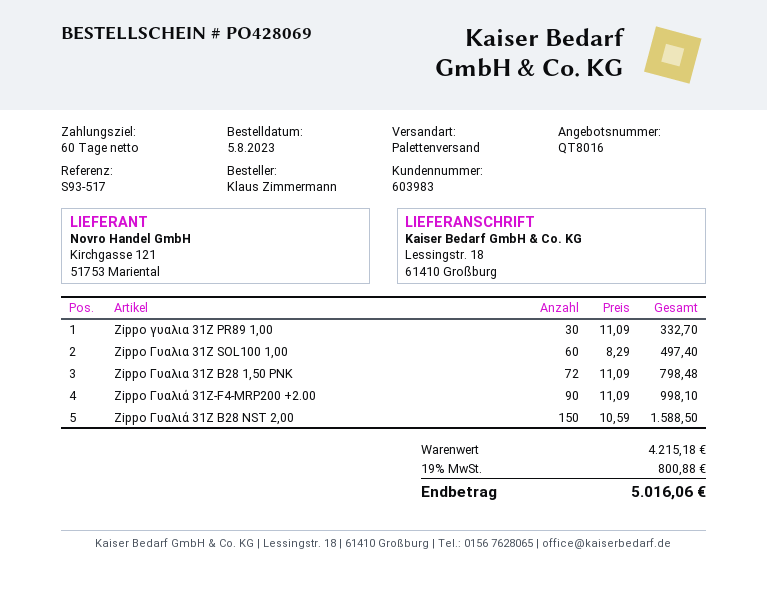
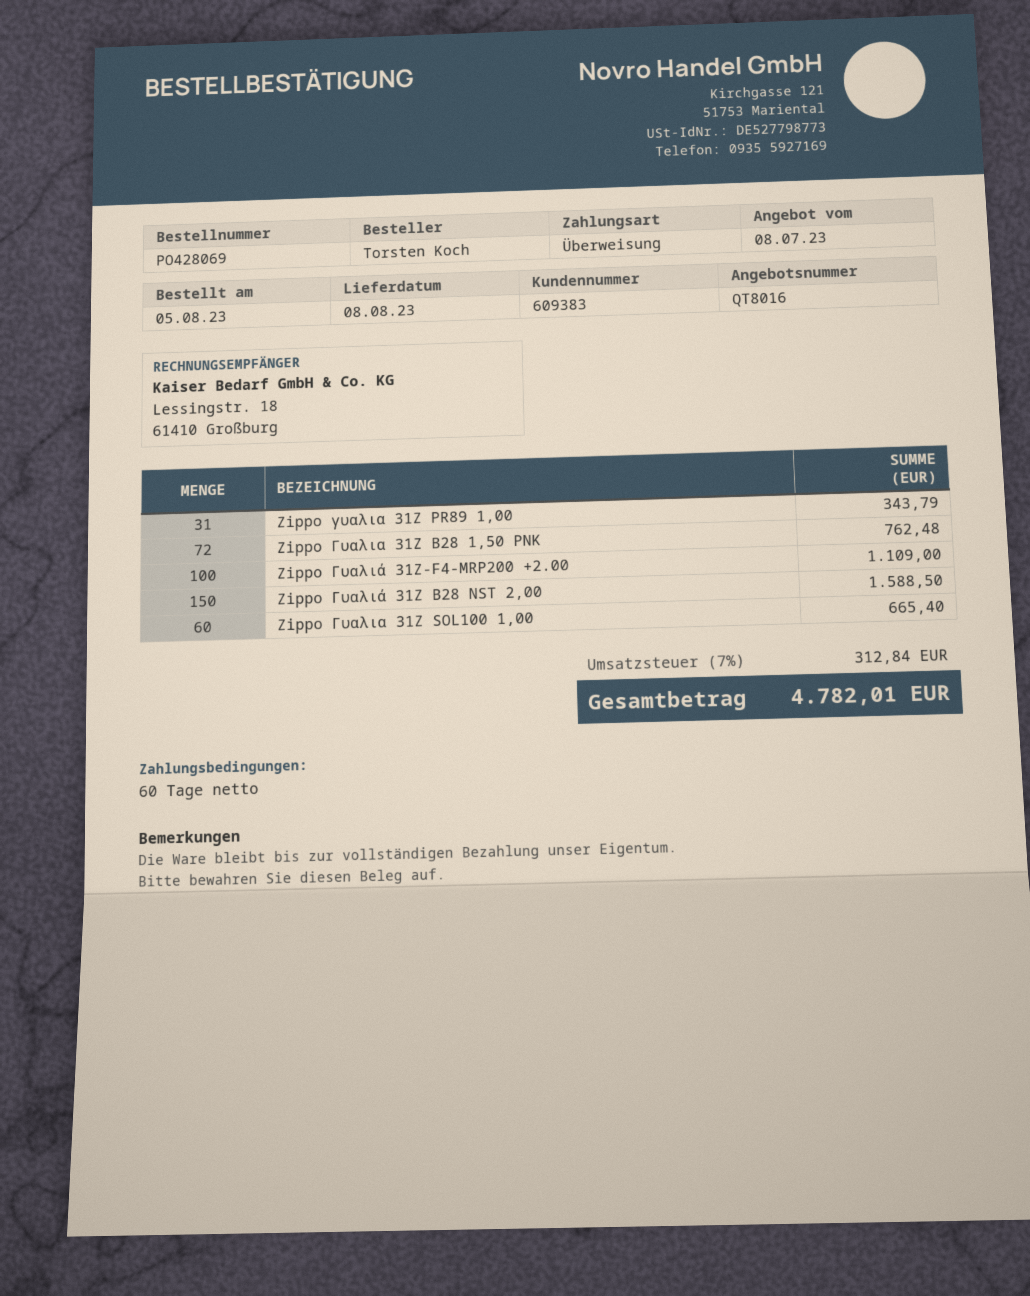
customer number: 603983 -> 609383
ordered by: Klaus Zimmermann -> Torsten Koch
Zippo γυαλια 31Z PR89 1,00: 30 for 332.70 -> 31 for 343.79
Zippo Γυαλια 31Z SOL100 1,00: 60 for 497.40 -> 60 for 665.40
Zippo Γυαλια 31Z Β28 1,50 PNK: 72 for 798.48 -> 72 for 762.48
Zippo Γυαλιά 31Z-F4-MRP200 +2.00: 90 for 998.10 -> 100 for 1109.00
tax: 19% = 800.88 -> 7% = 312.84
total: 5016.06 -> 4782.01

